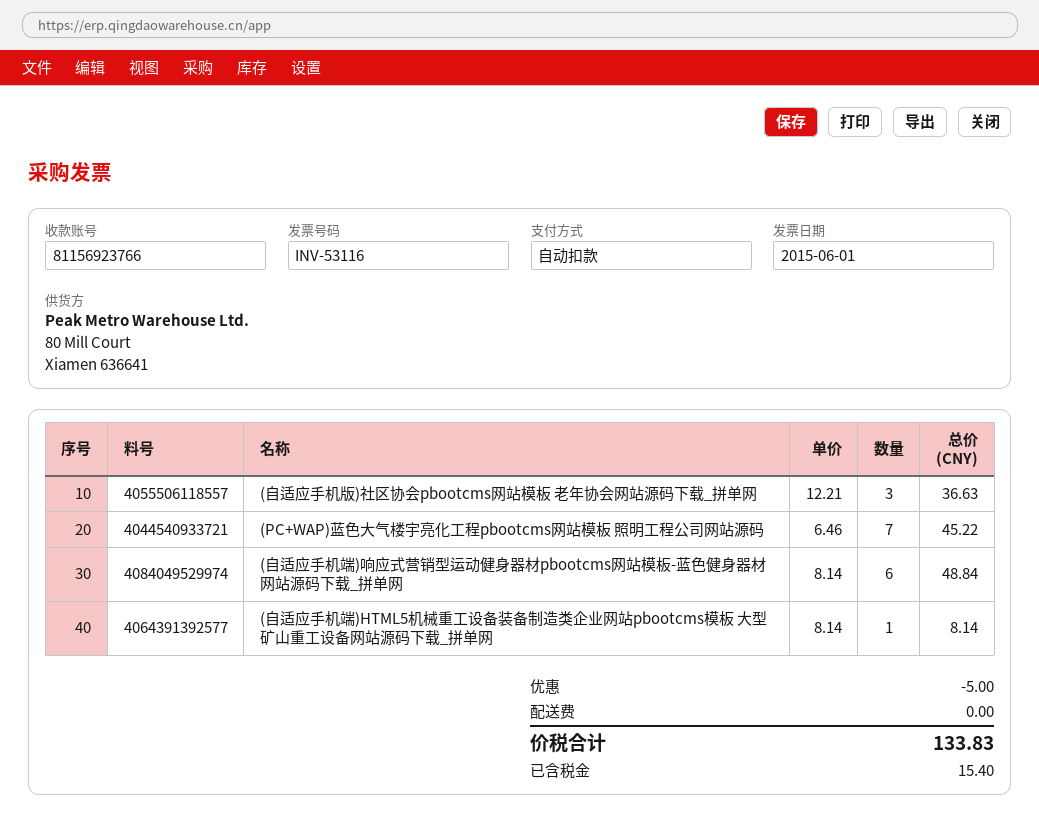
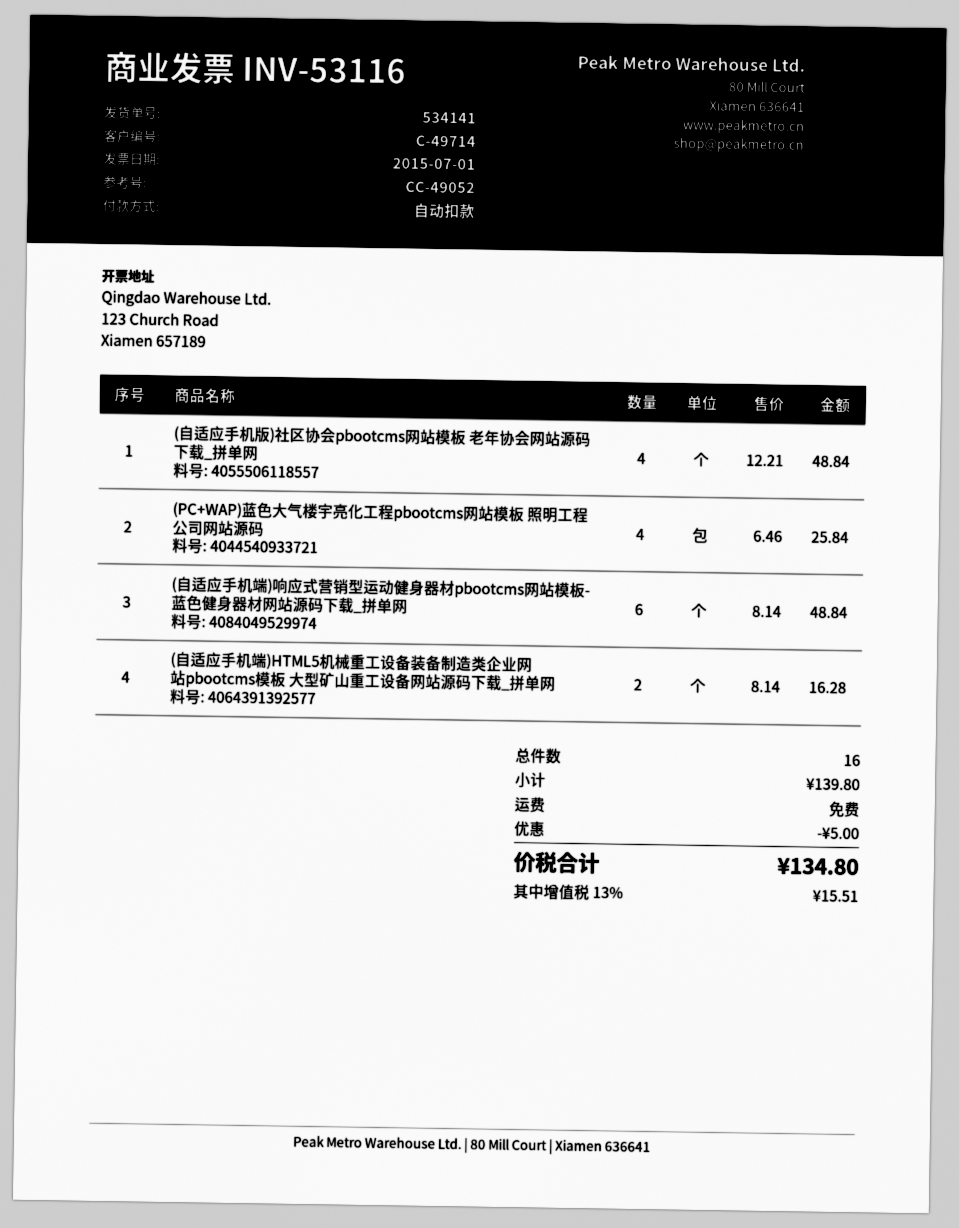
invoice date: 2015-06-01 -> 2015-07-01
(自适应手机版)社区协会pbootcms网站模板 老年协会网站源码下载_拼单网: 3 x 12.21 = 36.63 -> 4 x 12.21 = 48.84
(PC+WAP)蓝色大气楼宇亮化工程pbootcms网站模板 照明工程公司网站源码: 7 x 6.46 = 45.22 -> 4 x 6.46 = 25.84
(自适应手机端)HTML5机械重工设备装备制造类企业网站pbootcms模板 大型矿山重工设备网站源码下载_拼单网: 1 x 8.14 = 8.14 -> 2 x 8.14 = 16.28
tax: 15.40 -> 15.51
total: 133.83 -> 134.80

